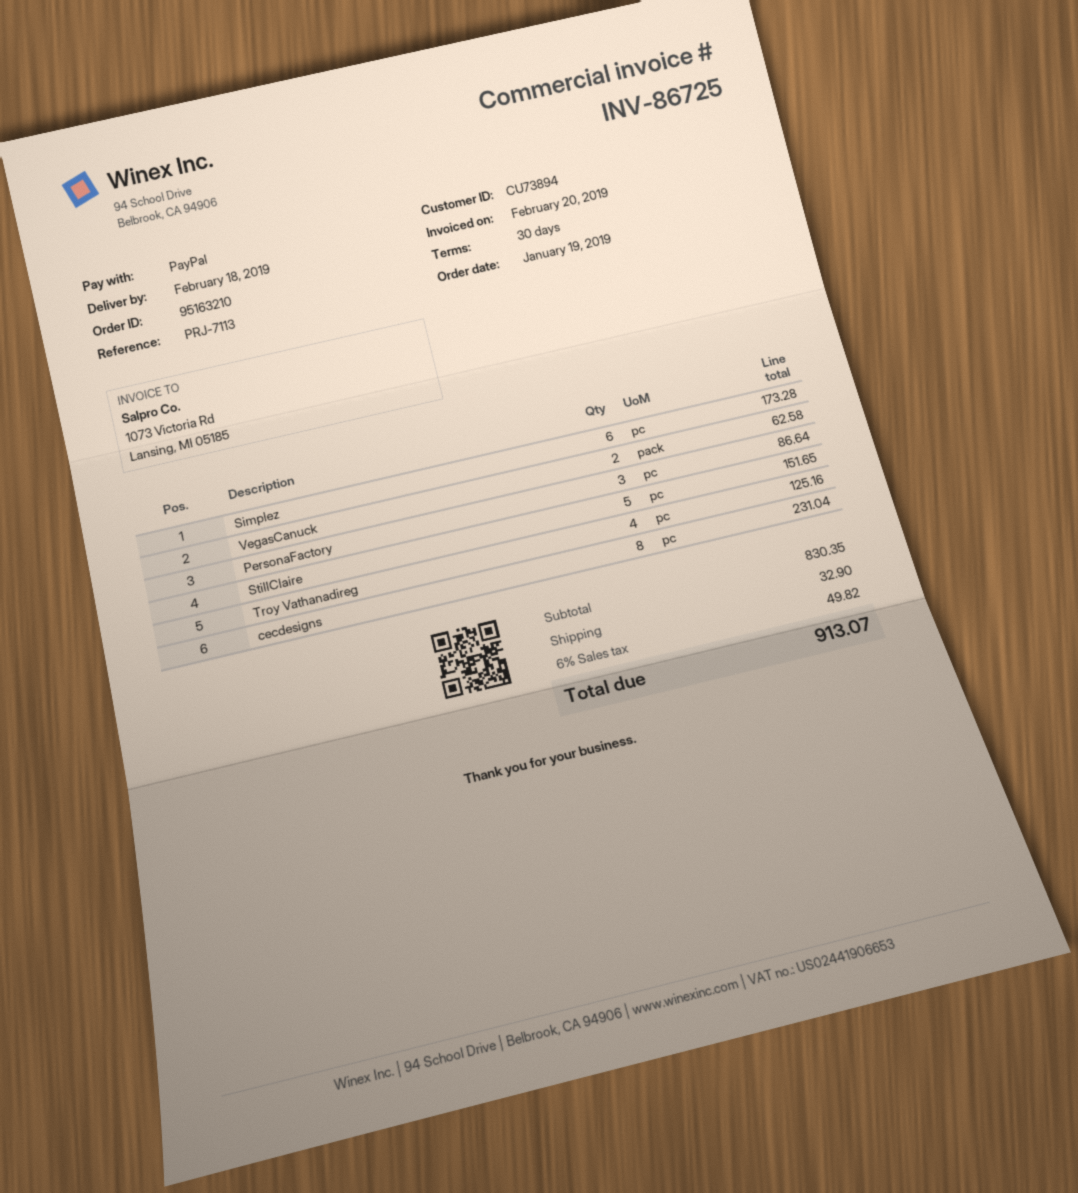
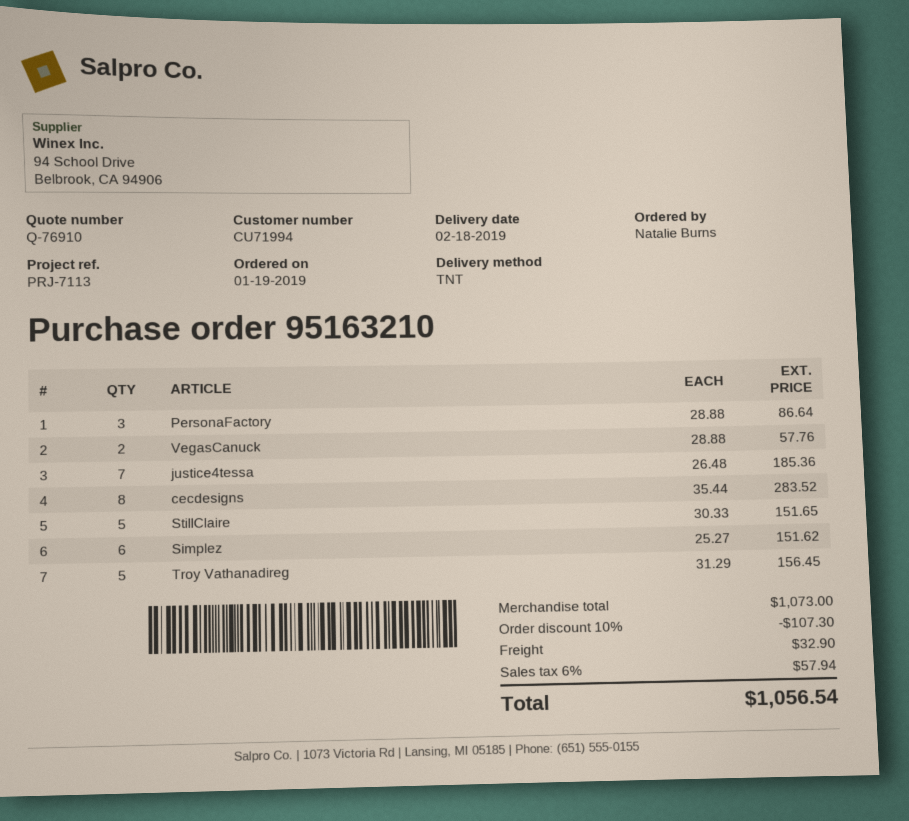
customer number: CU73894 -> CU71994
Simplez: 6 for 173.28 -> 6 for 151.62
VegasCanuck: 2 for 62.58 -> 2 for 57.76
Troy Vathanadireg: 4 for 125.16 -> 5 for 156.45
cecdesigns: 8 for 231.04 -> 8 for 283.52
justice4tessa: none -> 7 for 185.36
subtotal: 830.35 -> 1073.00
discount: none -> 10% = 107.30
tax: 6% = 49.82 -> 6% = 57.94
total: 913.07 -> 1056.54

